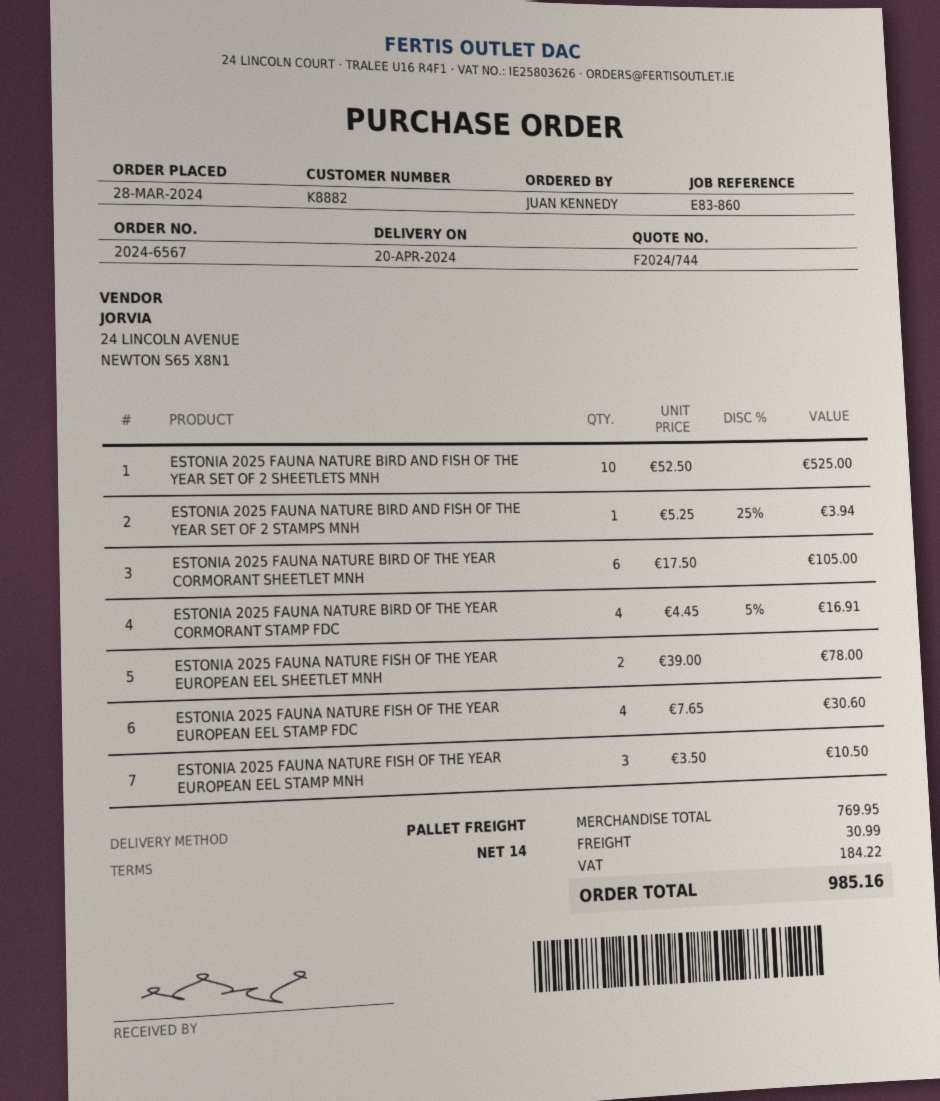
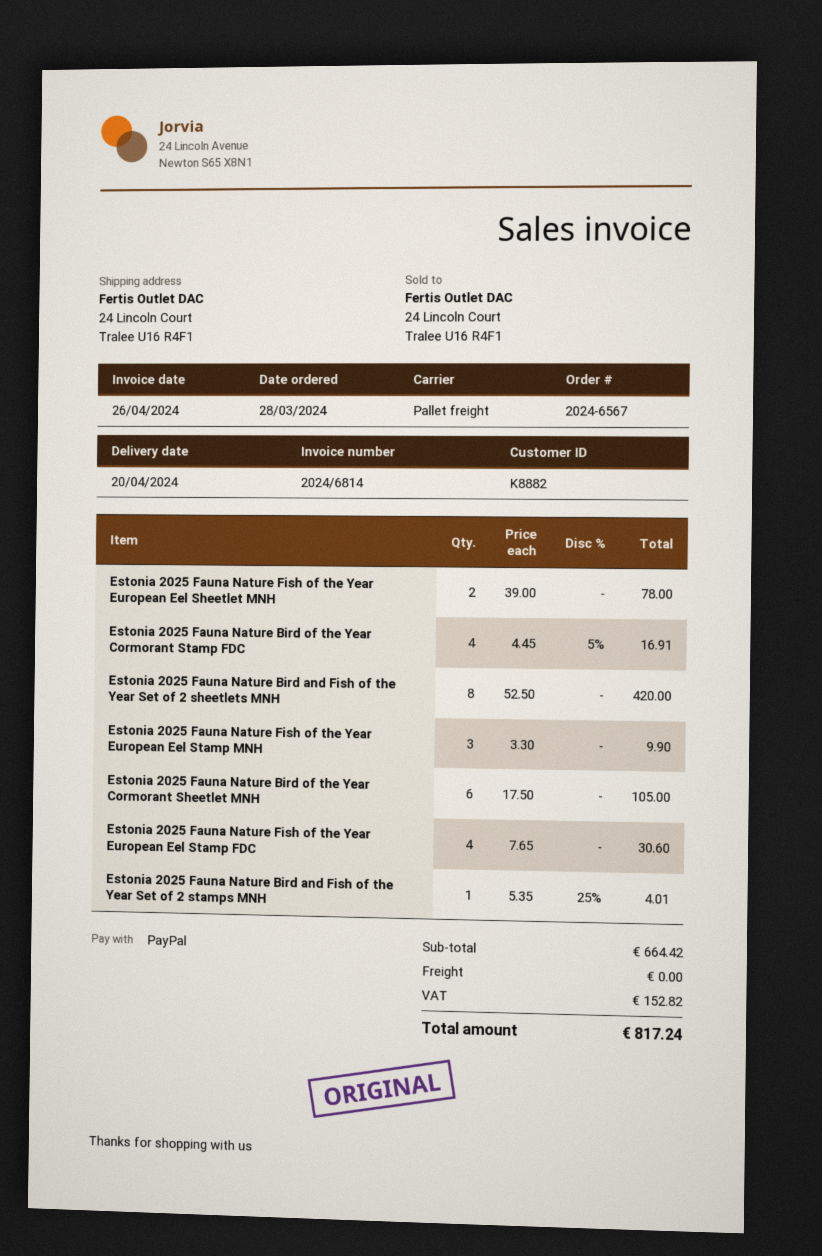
ESTONIA 2025 FAUNA NATURE BIRD AND FISH OF THE YEAR SET OF 2 SHEETLETS MNH: 10 x 52.50 = 525.00 -> 8 x 52.50 = 420.00
ESTONIA 2025 FAUNA NATURE BIRD AND FISH OF THE YEAR SET OF 2 STAMPS MNH: 1 x 5.25 - 25% = 3.94 -> 1 x 5.35 - 25% = 4.01
ESTONIA 2025 FAUNA NATURE FISH OF THE YEAR EUROPEAN EEL STAMP MNH: 3 x 3.50 = 10.50 -> 3 x 3.30 = 9.90
subtotal: 769.95 -> 664.42
shipping: 30.99 -> 0.00
tax: 184.22 -> 152.82
total: 985.16 -> 817.24

